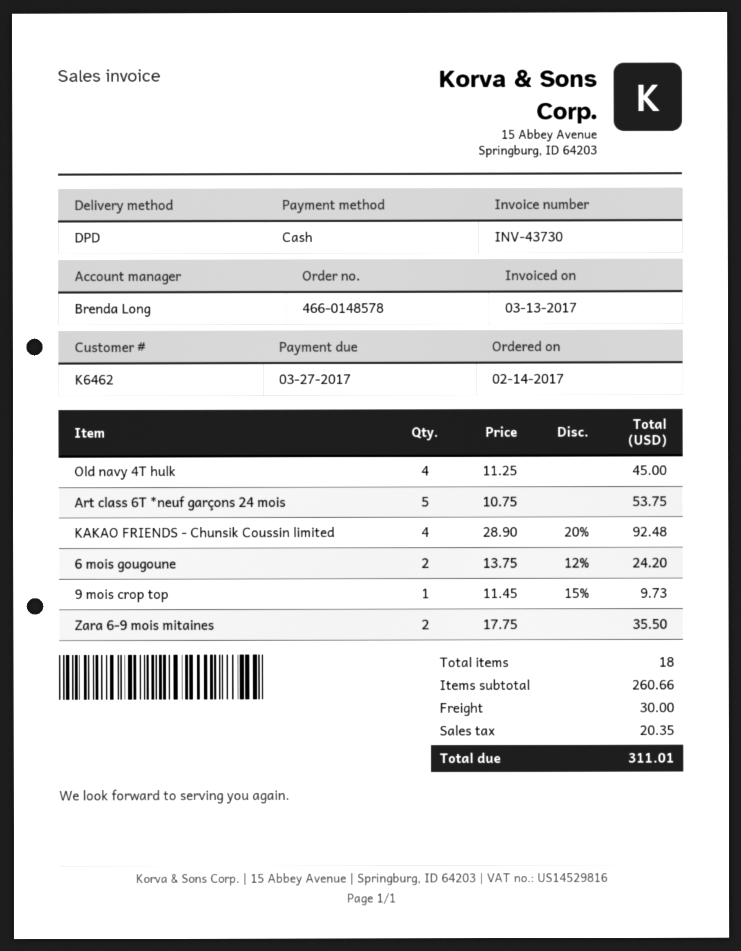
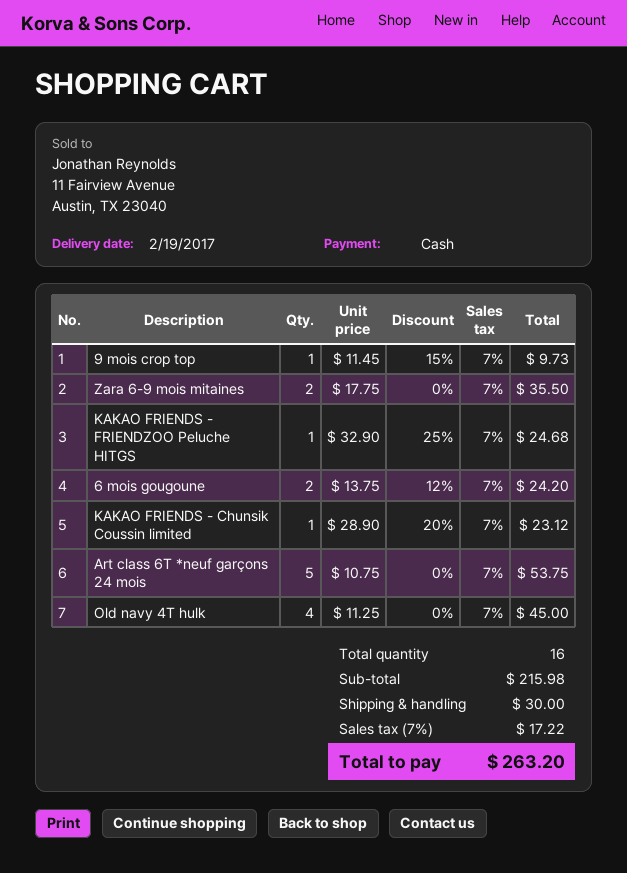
KAKAO FRIENDS - Chunsik Coussin limited: 4 x 28.90 - 20% = 92.48 -> 1 x 28.90 - 20% = 23.12
KAKAO FRIENDS - FRIENDZOO Peluche HITGS: none -> 1 x 32.90 - 25% = 24.68
total quantity: 18 -> 16
subtotal: 260.66 -> 215.98
tax: 20.35 -> 17.22
total: 311.01 -> 263.20

